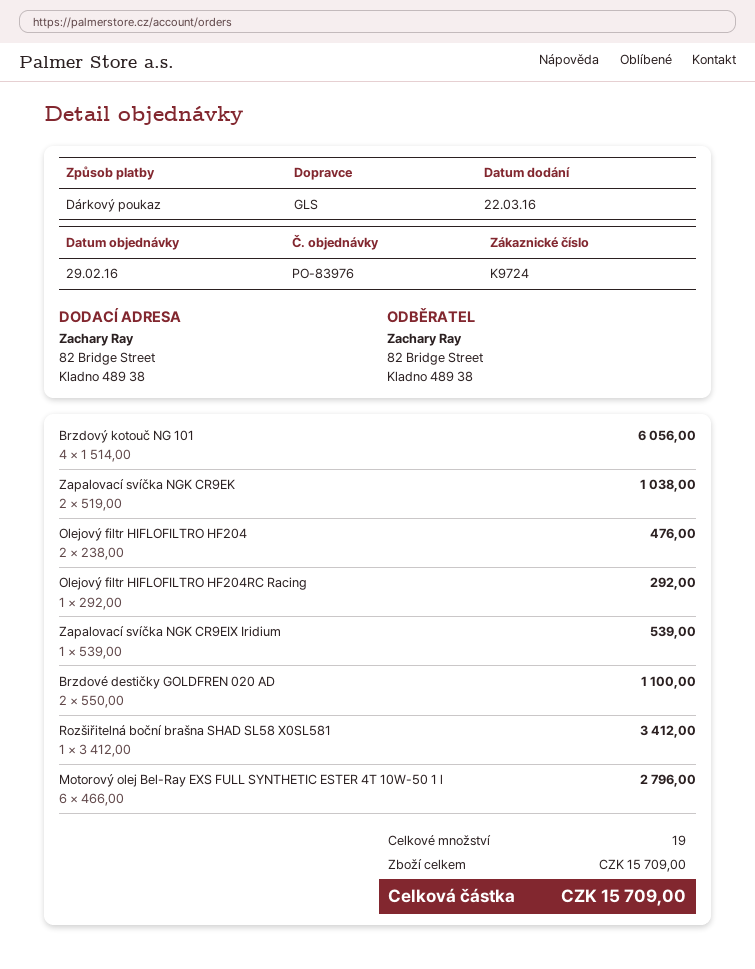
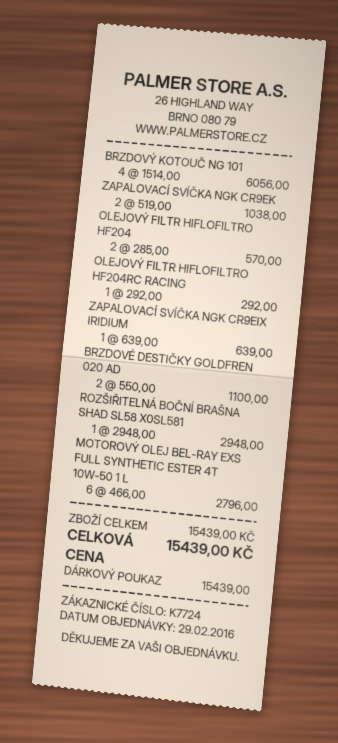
customer number: K9724 -> K7724
Olejový filtr HIFLOFILTRO HF204: 2 x 238.00 = 476.00 -> 2 x 285.00 = 570.00
Zapalovací svíčka NGK CR9EIX Iridium: 1 x 539.00 = 539.00 -> 1 x 639.00 = 639.00
Rozšiřitelná boční brašna SHAD SL58 X0SL581: 1 x 3412.00 = 3412.00 -> 1 x 2948.00 = 2948.00
subtotal: 15709.00 -> 15439.00
total: 15709.00 -> 15439.00

